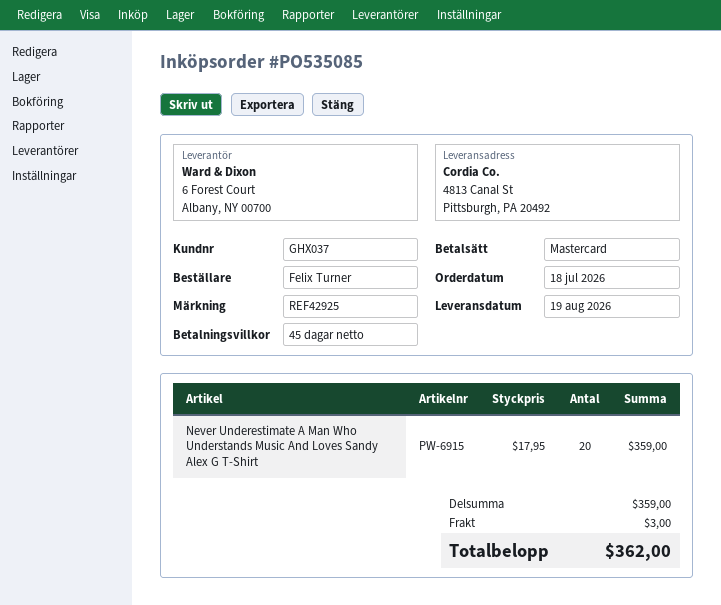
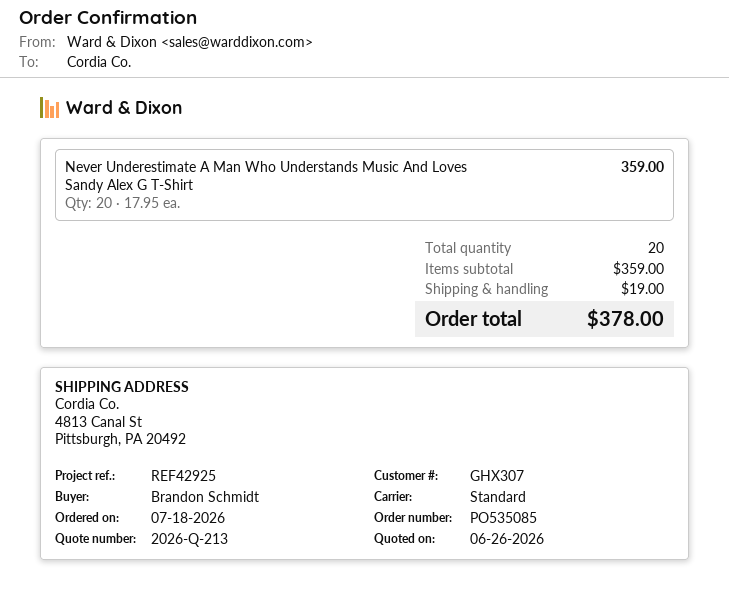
customer number: GHX037 -> GHX307
ordered by: Felix Turner -> Brandon Schmidt
shipping: 3.00 -> 19.00
total: 362.00 -> 378.00

